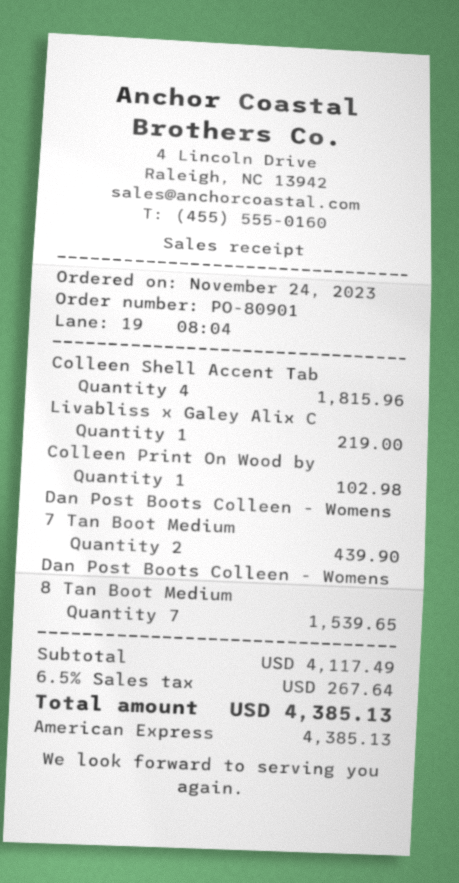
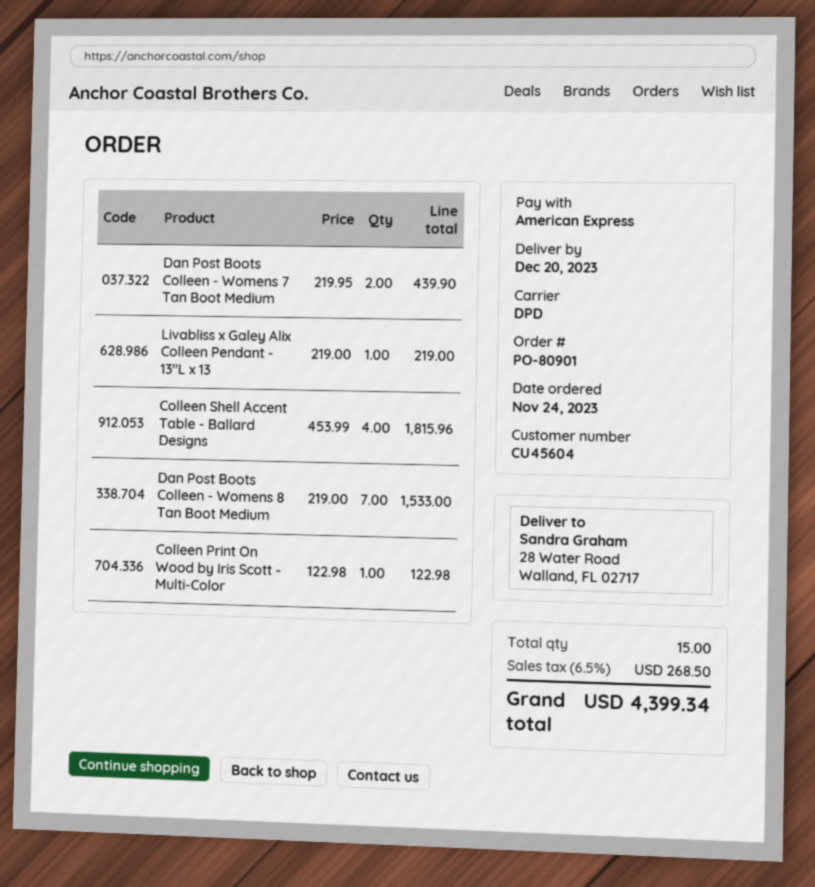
Colleen Print On Wood by: 1 for 102.98 -> 1 for 122.98
Dan Post Boots Colleen - Womens 8 Tan Boot Medium: 7 for 1539.65 -> 7 for 1533.00
tax: 6.5% = 267.64 -> 6.5% = 268.50
total: 4385.13 -> 4399.34

